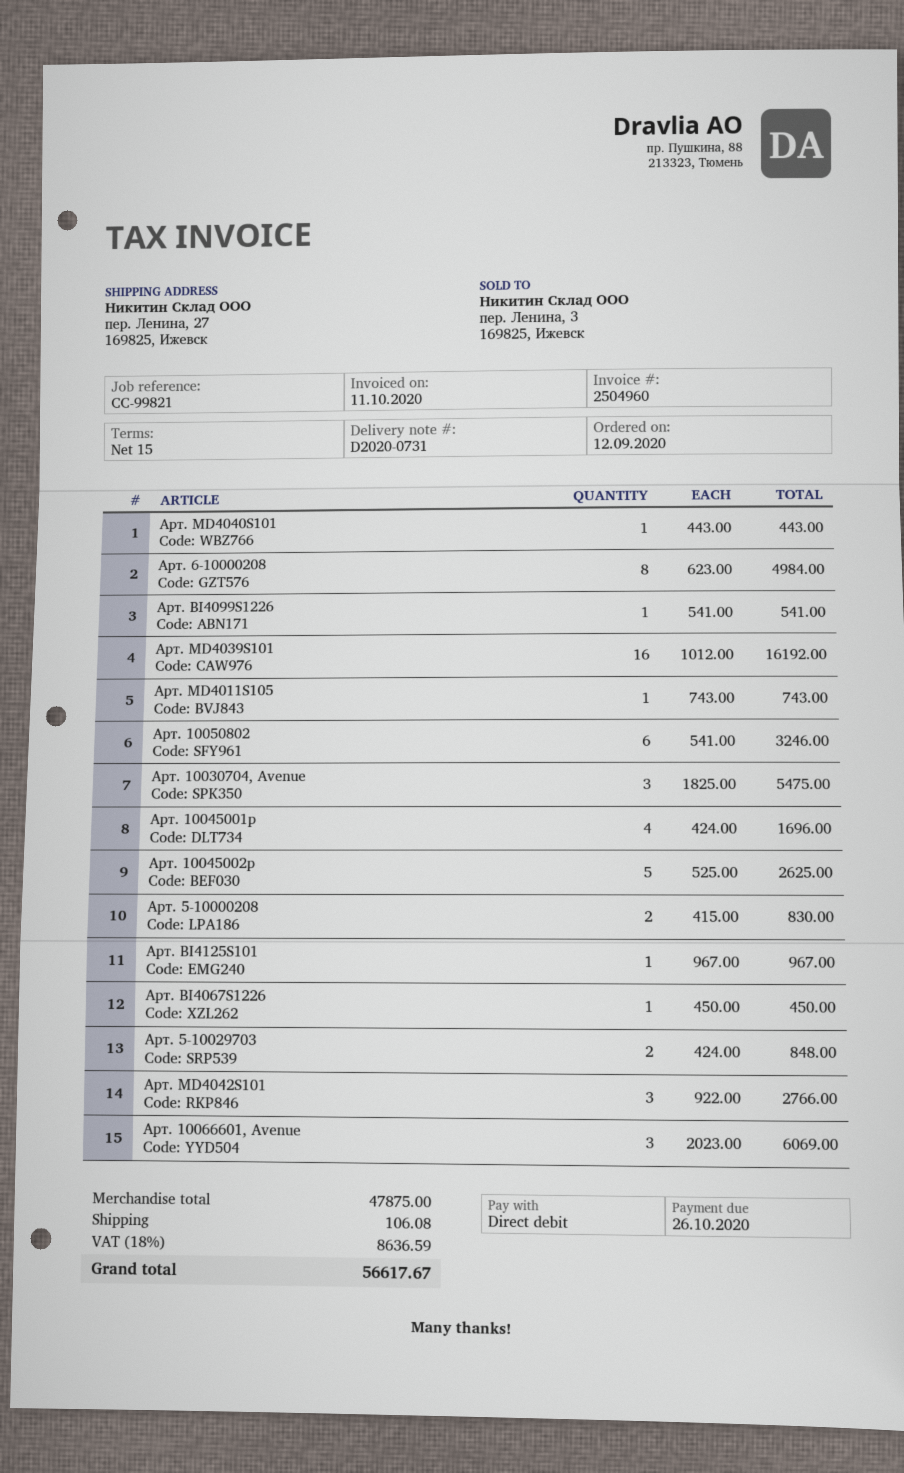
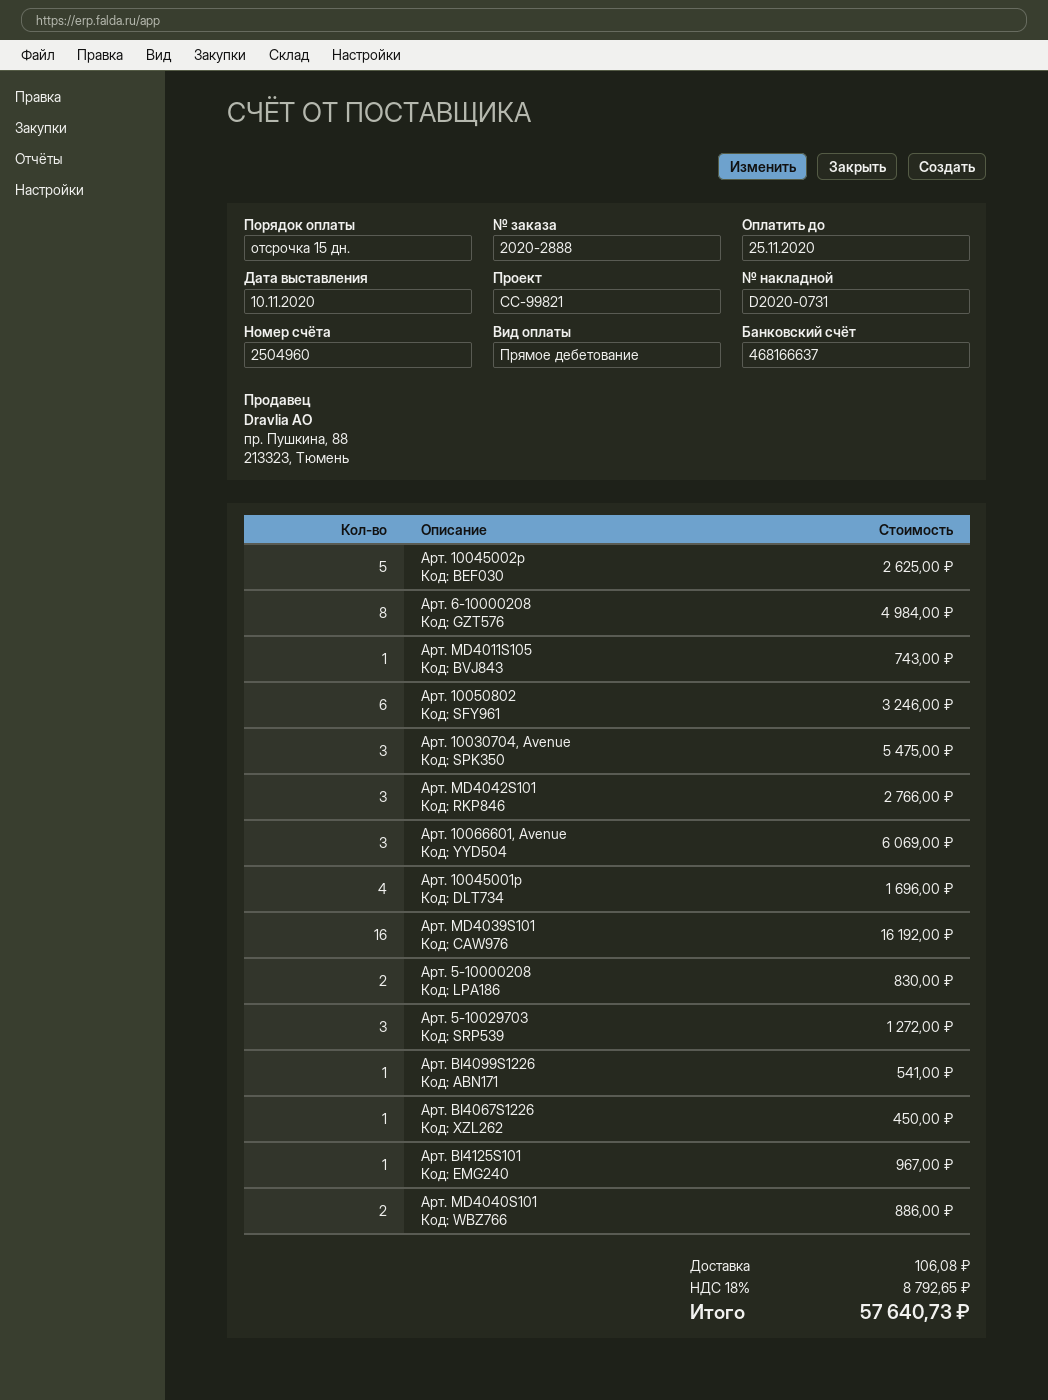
invoice date: 2020-10-11 -> 2020-11-10
due date: 2020-10-26 -> 2020-11-25
Арт. MD4040S101: 1 for 443.00 -> 2 for 886.00
Арт. 5-10029703: 2 for 848.00 -> 3 for 1272.00
tax: 18% = 8636.59 -> 18% = 8792.65
total: 56617.67 -> 57640.73

